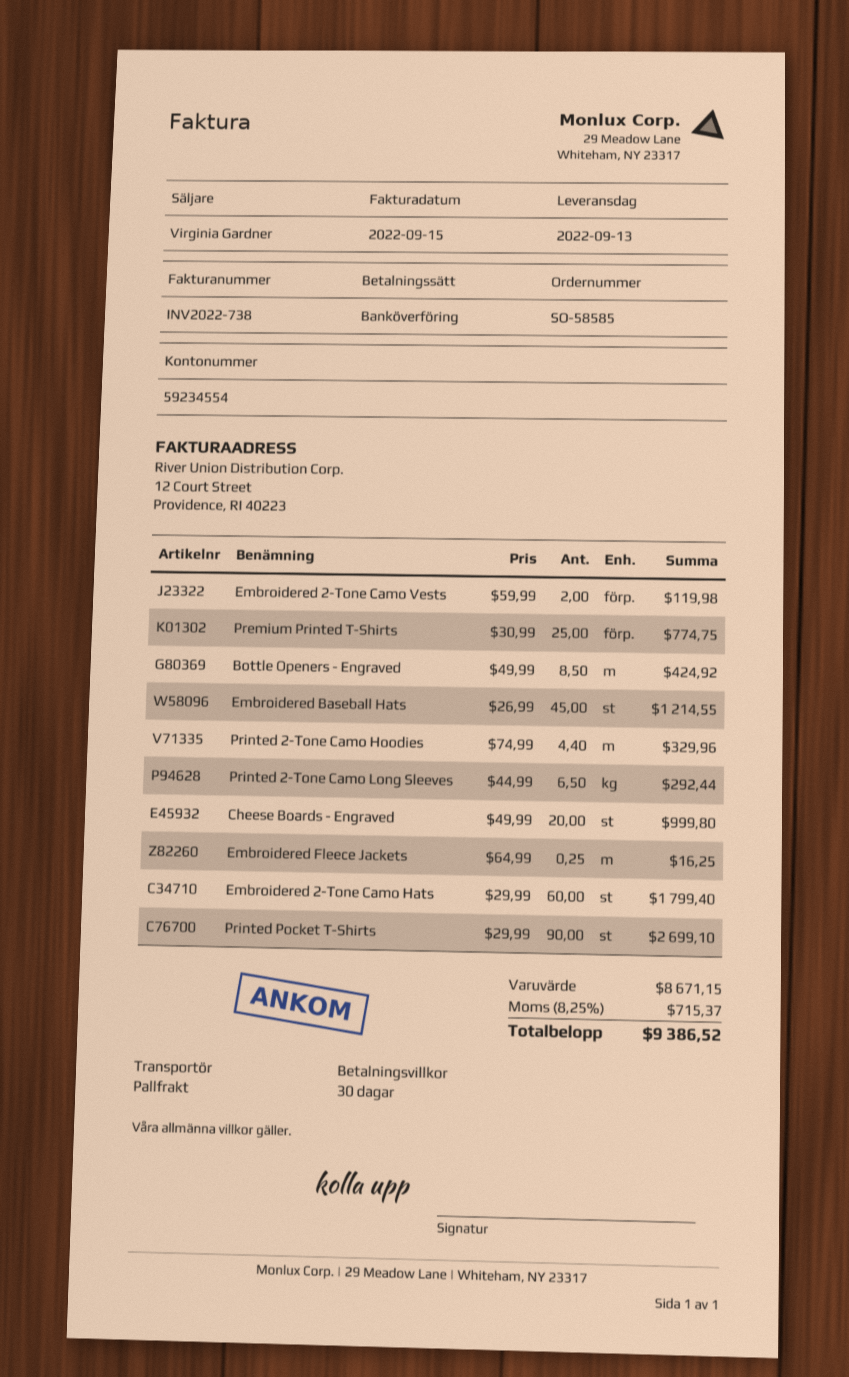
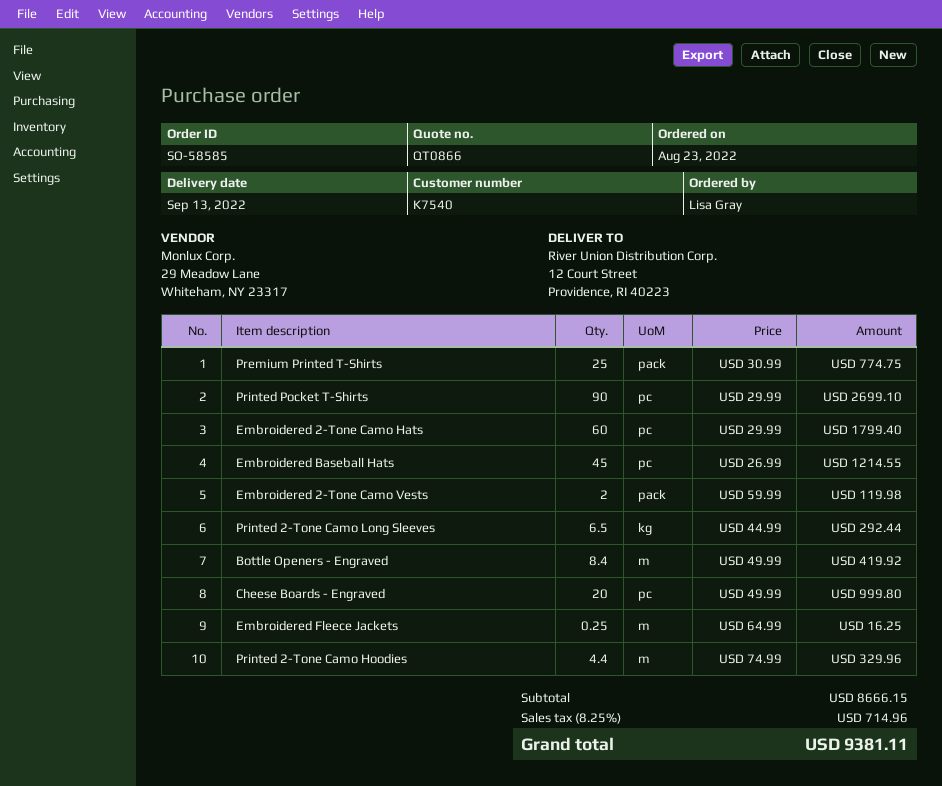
Bottle Openers - Engraved: 8.5 x 49.99 = 424.92 -> 8.4 x 49.99 = 419.92
subtotal: 8671.15 -> 8666.15
tax: 8.25% = 715.37 -> 8.25% = 714.96
total: 9386.52 -> 9381.11

